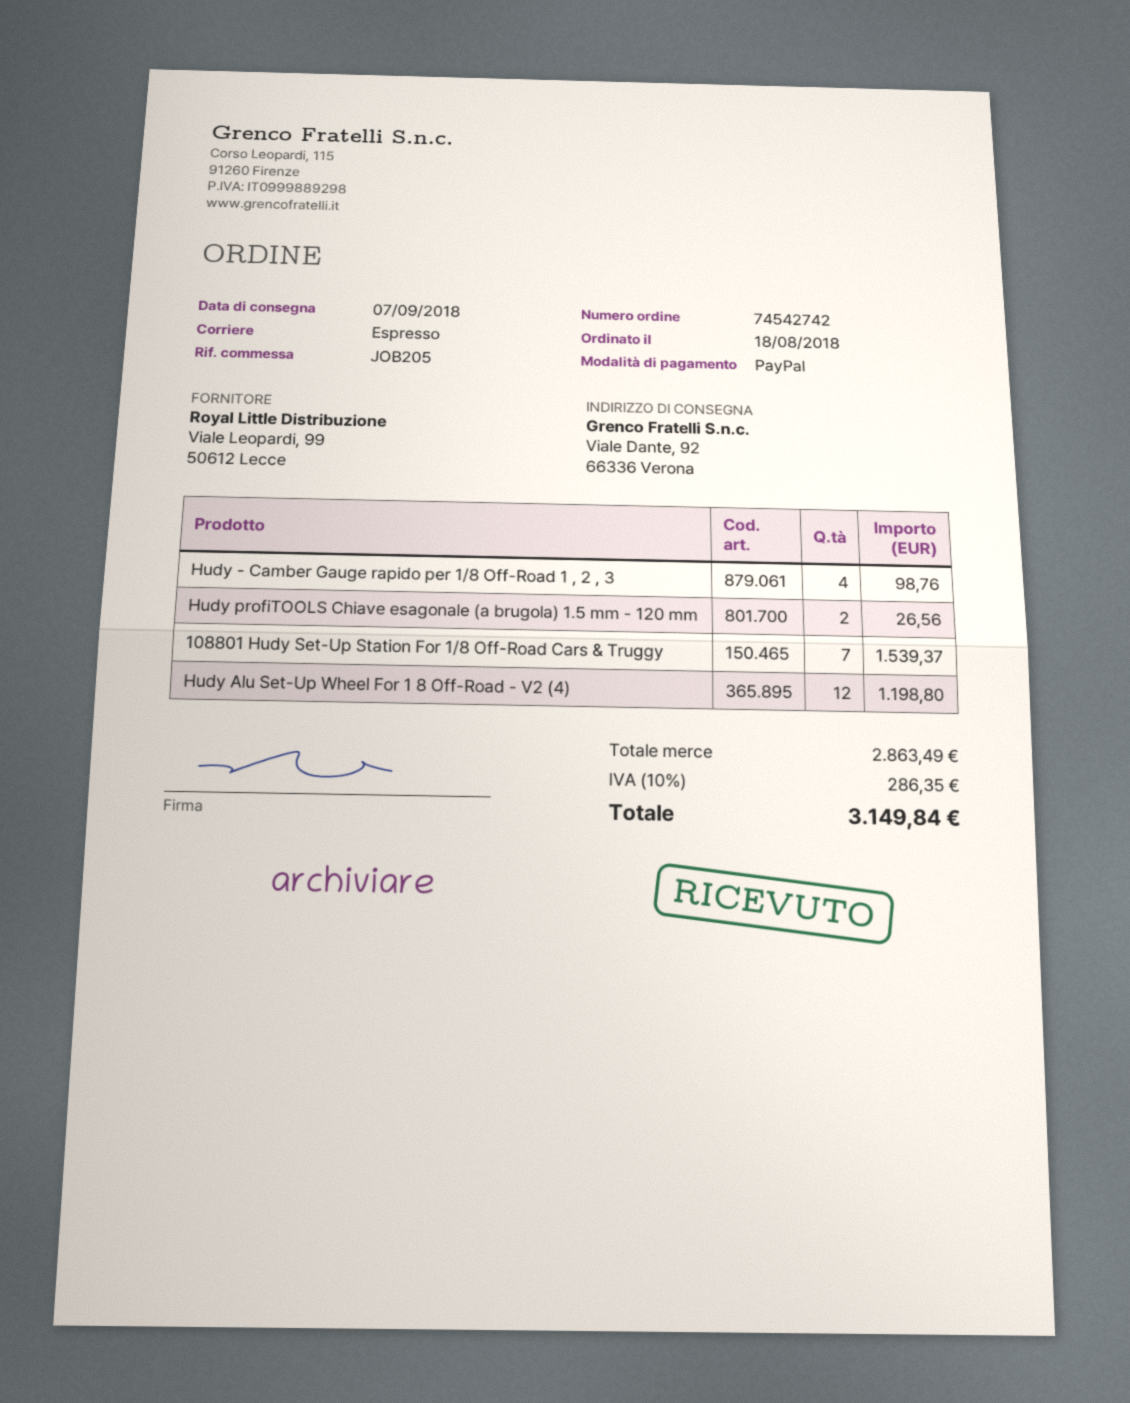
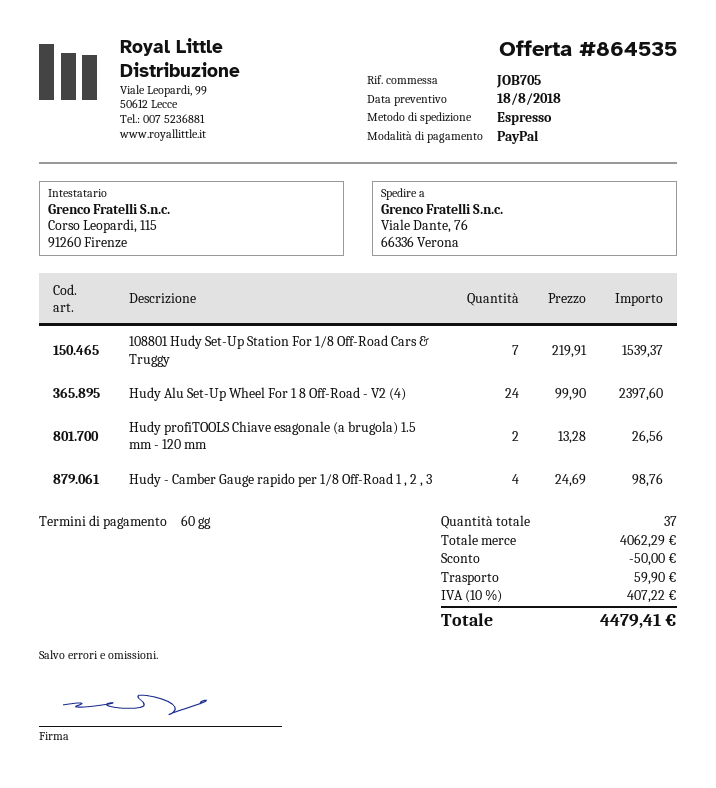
reference: JOB205 -> JOB705
ship to: Viale Dante, 92, 66336 Verona -> Viale Dante, 76, 66336 Verona
Hudy Alu Set-Up Wheel For 1 8 Off-Road - V2 (4): 12 for 1198.80 -> 24 for 2397.60
subtotal: 2863.49 -> 4062.29
discount: none -> 50.00
shipping: none -> 59.90
tax: 10% = 286.35 -> 10% = 407.22
total: 3149.84 -> 4479.41

